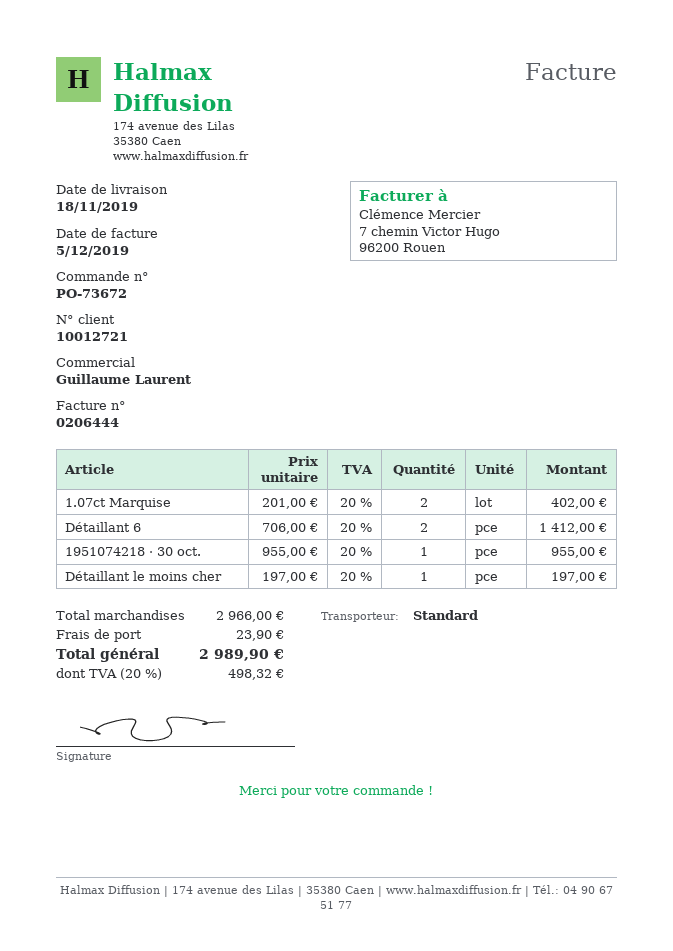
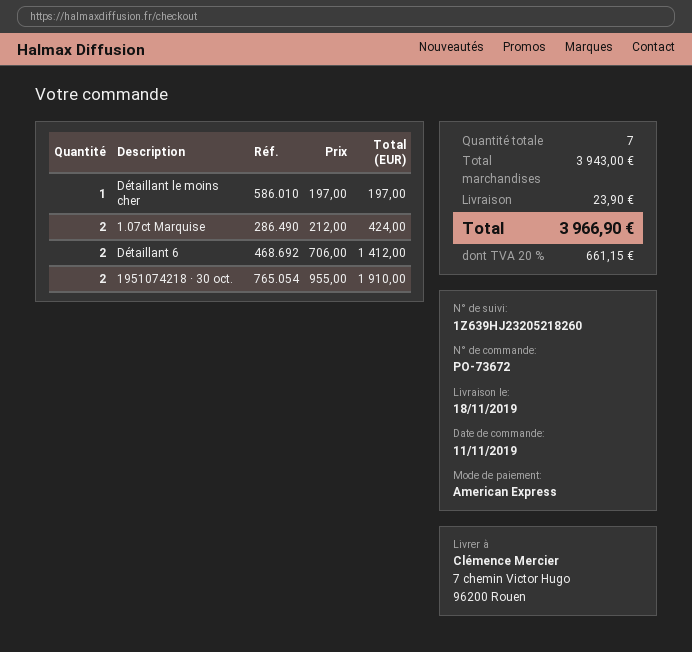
1.07ct Marquise: 2 x 201.00 = 402.00 -> 2 x 212.00 = 424.00
1951074218 · 30 oct.: 1 x 955.00 = 955.00 -> 2 x 955.00 = 1910.00
subtotal: 2966.00 -> 3943.00
tax: 20% = 498.32 -> 20% = 661.15
total: 2989.90 -> 3966.90

